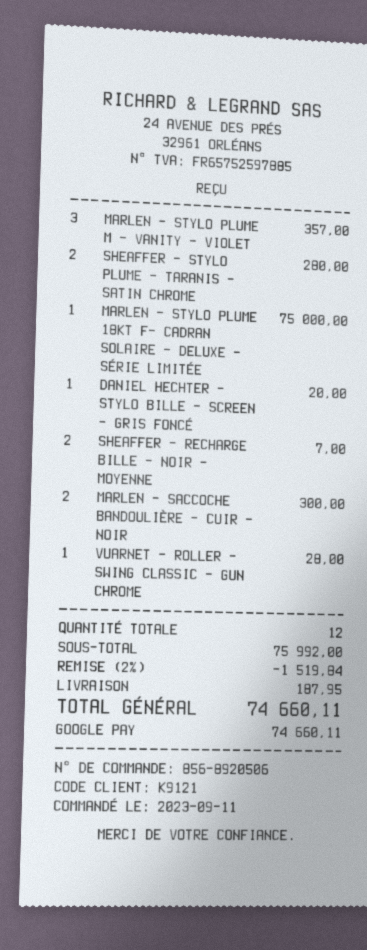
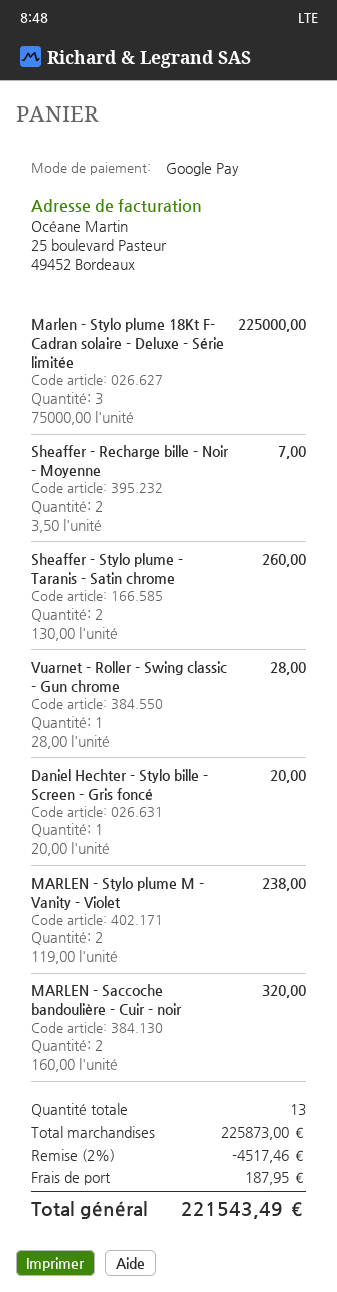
MARLEN - STYLO PLUME M - VANITY - VIOLET: 3 for 357.00 -> 2 for 238.00
SHEAFFER - STYLO PLUME - TARANIS - SATIN CHROME: 2 for 280.00 -> 2 for 260.00
MARLEN - STYLO PLUME 18KT F- CADRAN SOLAIRE - DELUXE - SÉRIE LIMITÉE: 1 for 75000.00 -> 3 for 225000.00
MARLEN - SACCOCHE BANDOULIÈRE - CUIR - NOIR: 2 for 300.00 -> 2 for 320.00
total quantity: 12 -> 13
subtotal: 75992.00 -> 225873.00
discount: 2% = 1519.84 -> 2% = 4517.46
total: 74660.11 -> 221543.49

